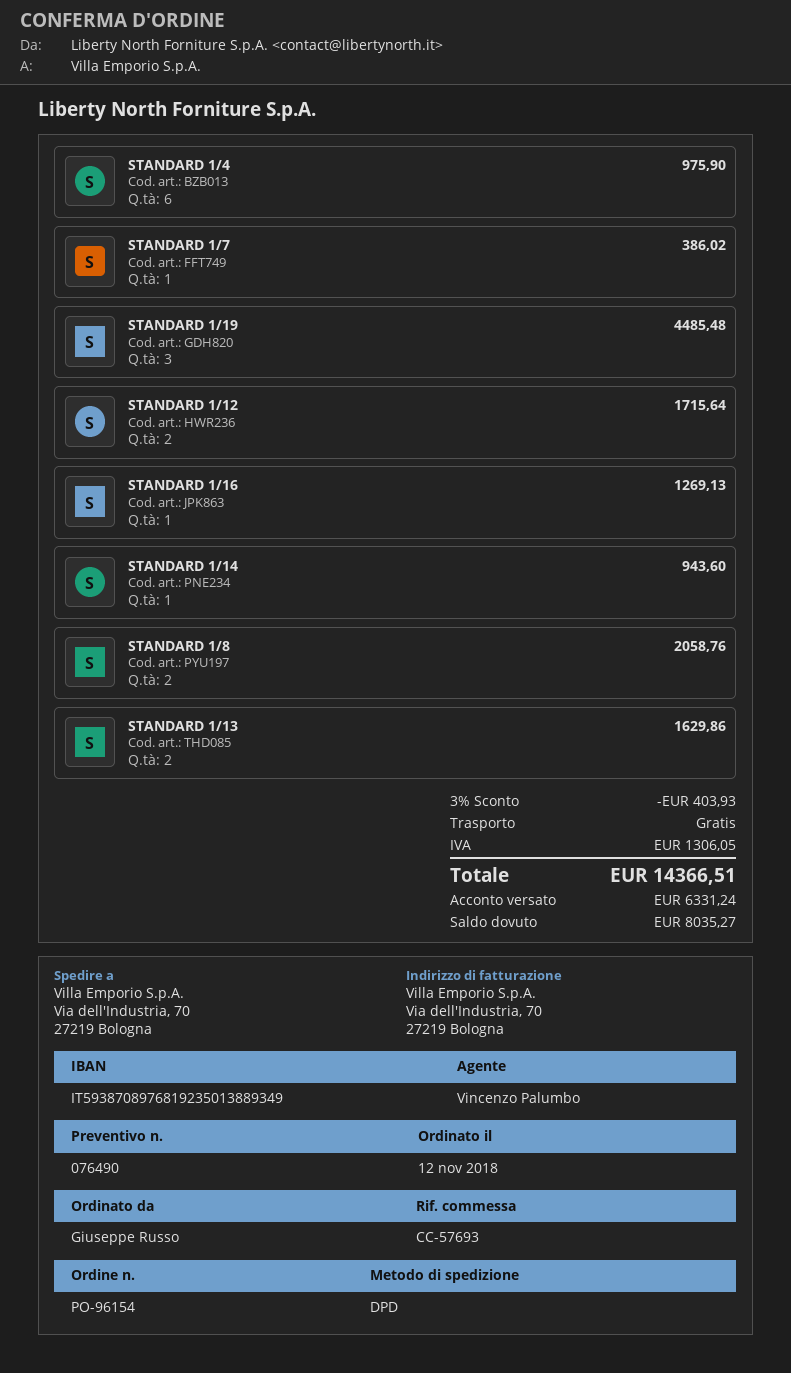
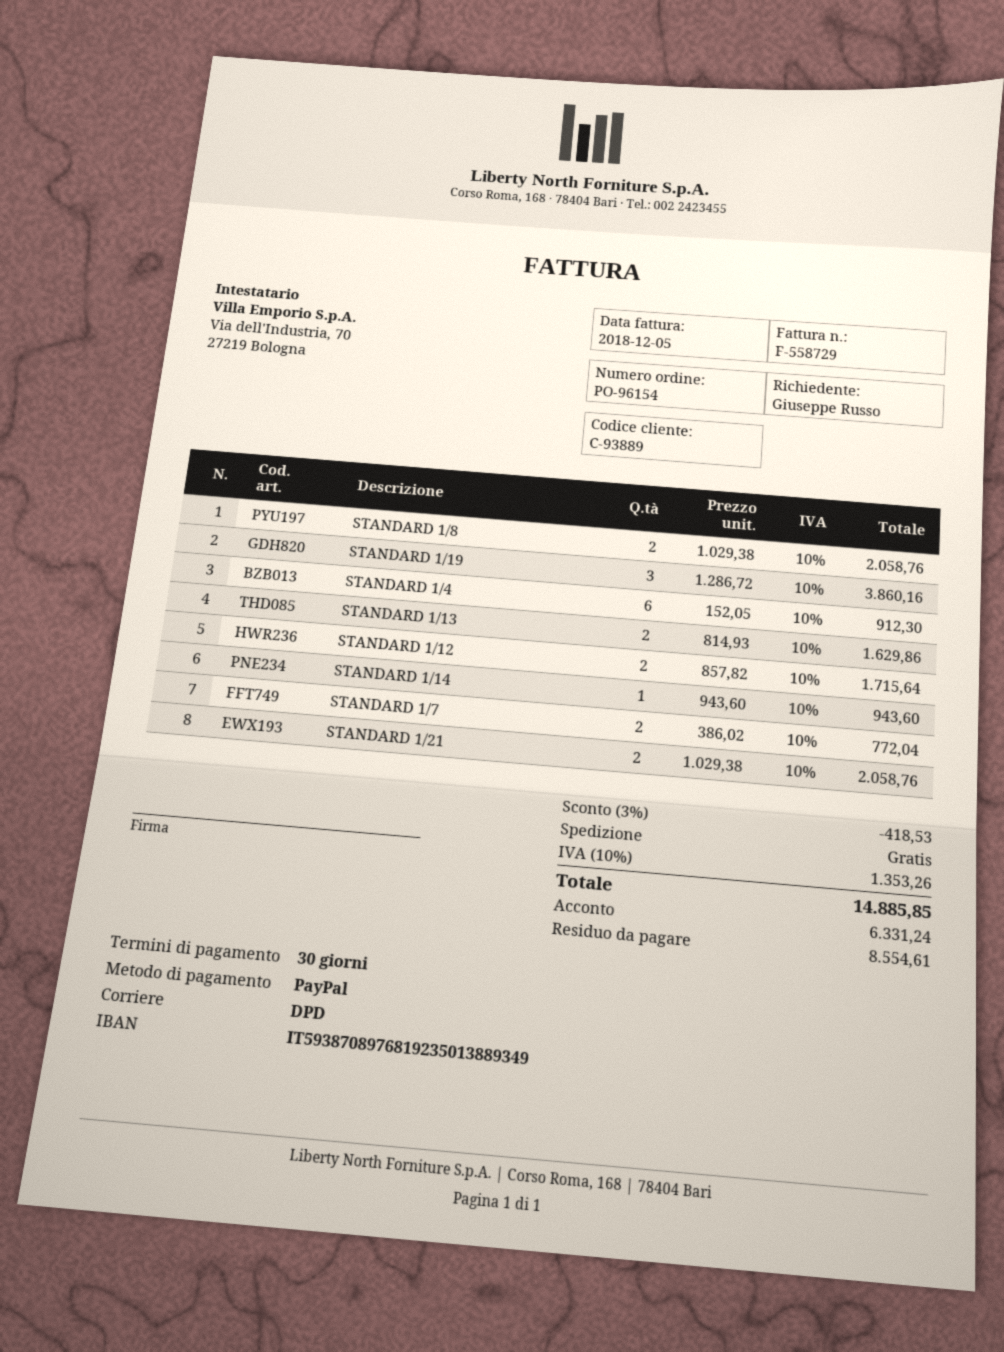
STANDARD 1/4: 6 for 975.90 -> 6 for 912.30
STANDARD 1/7: 1 for 386.02 -> 2 for 772.04
STANDARD 1/19: 3 for 4485.48 -> 3 for 3860.16
STANDARD 1/16: 1 for 1269.13 -> none
STANDARD 1/21: none -> 2 for 2058.76
discount: 3% = 403.93 -> 3% = 418.53
tax: 1306.05 -> 1353.26
total: 14366.51 -> 14885.85
balance: 8035.27 -> 8554.61

